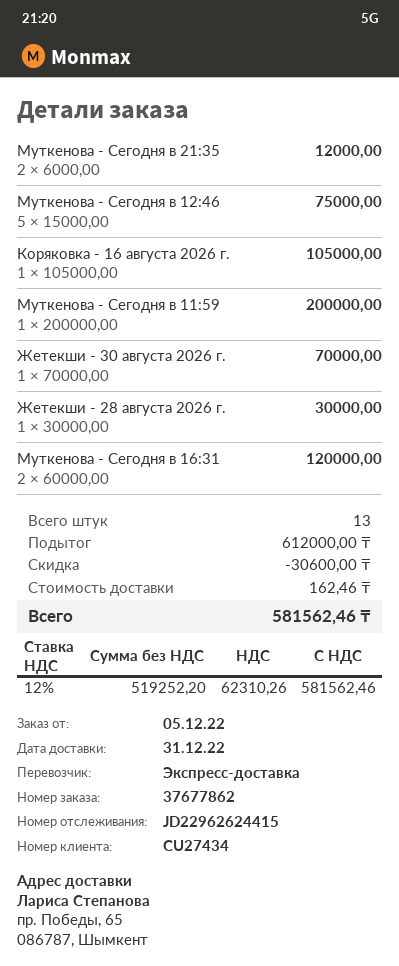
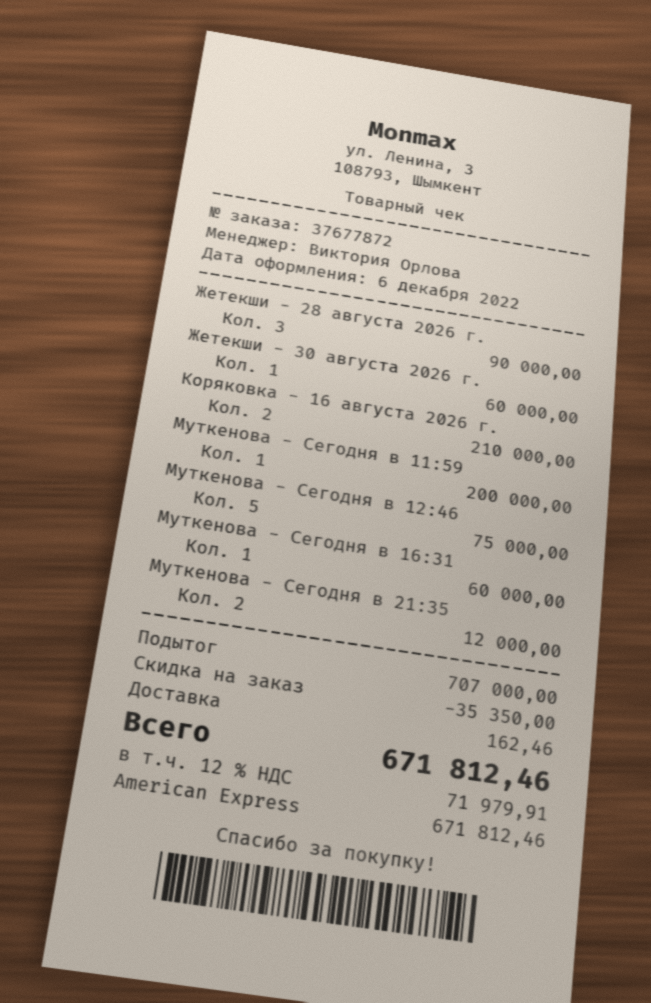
order number: 37677862 -> 37677872
order date: 2022-12-05 -> 2022-12-06
Коряковка - 16 августа 2026 г.: 1 for 105000.00 -> 2 for 210000.00
Жетекши - 30 августа 2026 г.: 1 for 70000.00 -> 1 for 60000.00
Жетекши - 28 августа 2026 г.: 1 for 30000.00 -> 3 for 90000.00
Муткенова - Сегодня в 16:31: 2 for 120000.00 -> 1 for 60000.00
subtotal: 612000.00 -> 707000.00
discount: 30600.00 -> 35350.00
tax: 12% = 62310.26 -> 12% = 71979.91
total: 581562.46 -> 671812.46

